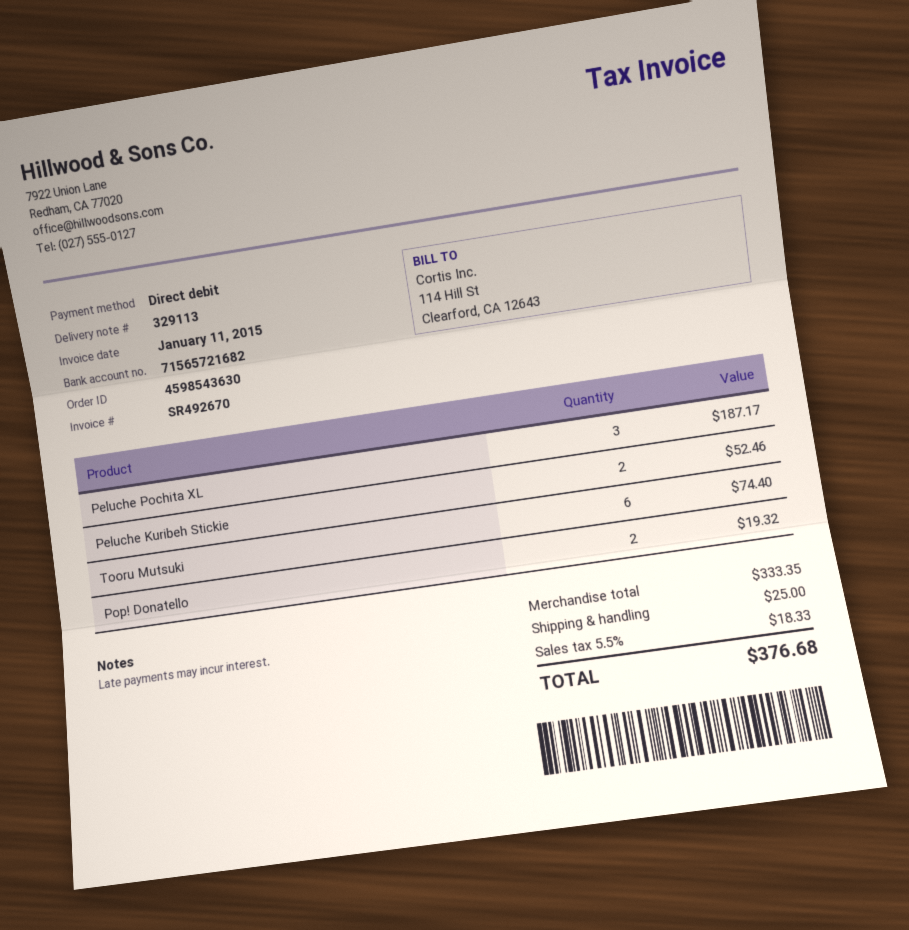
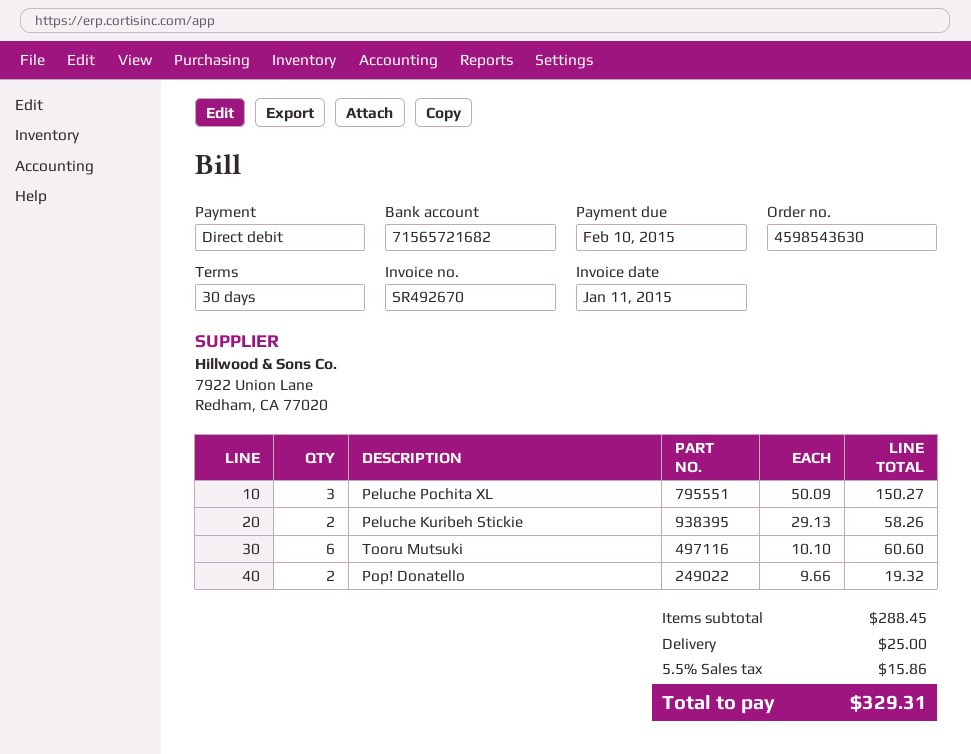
Peluche Pochita XL: 3 for 187.17 -> 3 for 150.27
Peluche Kuribeh Stickie: 2 for 52.46 -> 2 for 58.26
Tooru Mutsuki: 6 for 74.40 -> 6 for 60.60
subtotal: 333.35 -> 288.45
tax: 5.5% = 18.33 -> 5.5% = 15.86
total: 376.68 -> 329.31

